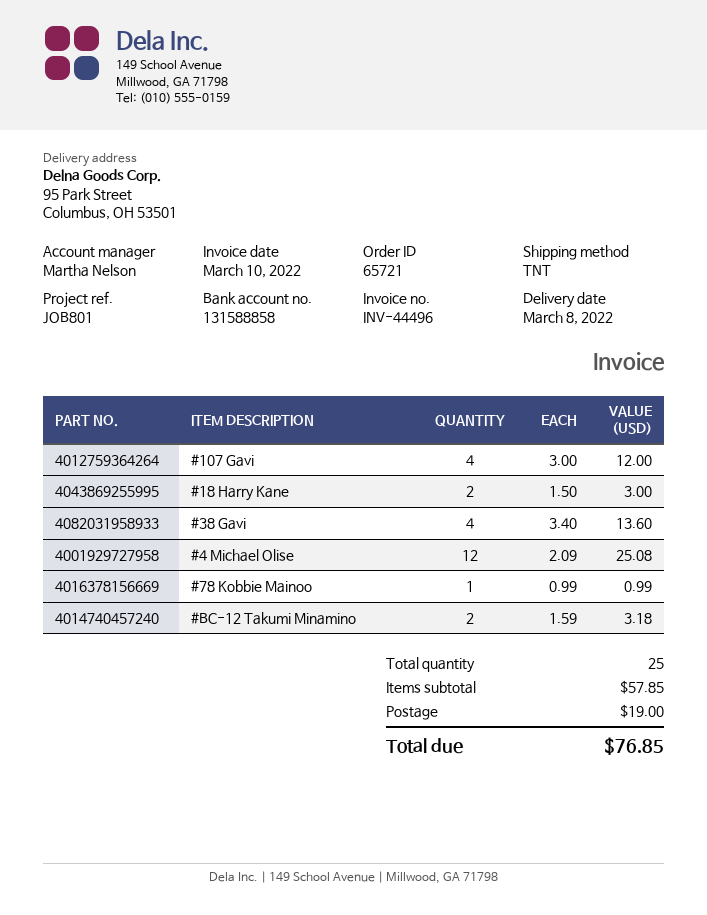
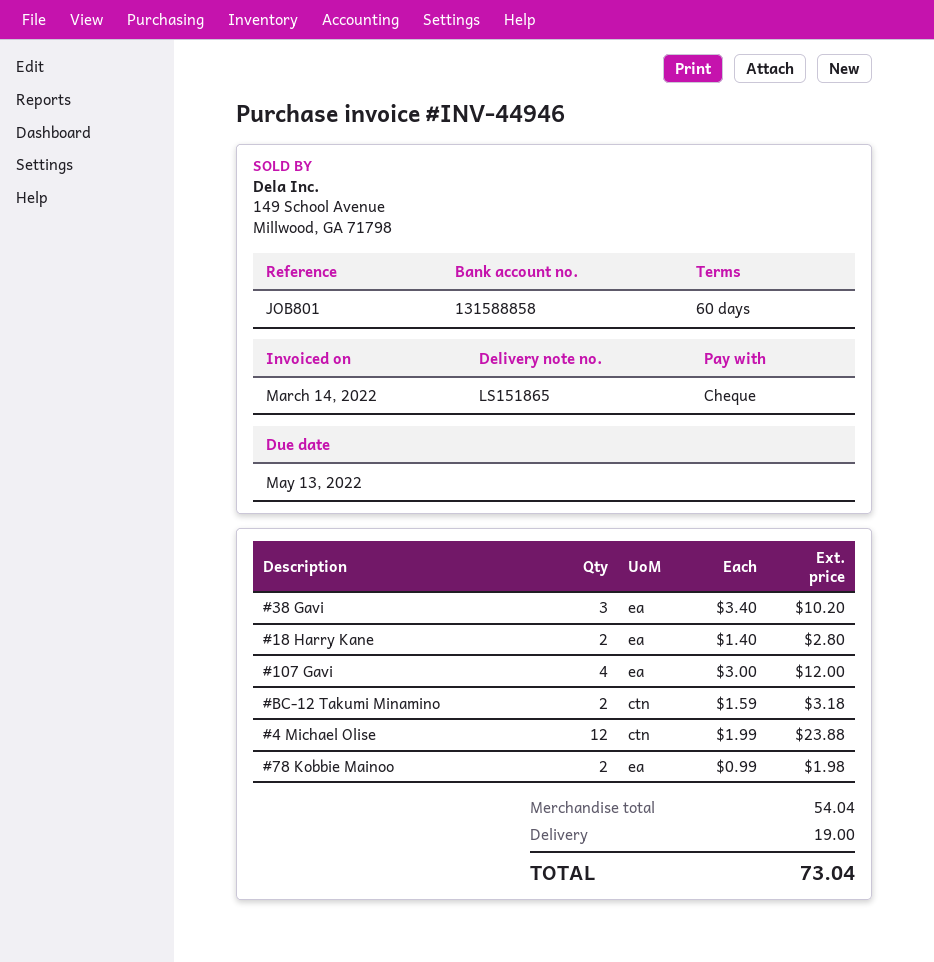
invoice number: INV-44496 -> INV-44946
invoice date: 2022-03-10 -> 2022-03-14
#18 Harry Kane: 2 x 1.50 = 3.00 -> 2 x 1.40 = 2.80
#38 Gavi: 4 x 3.40 = 13.60 -> 3 x 3.40 = 10.20
#4 Michael Olise: 12 x 2.09 = 25.08 -> 12 x 1.99 = 23.88
#78 Kobbie Mainoo: 1 x 0.99 = 0.99 -> 2 x 0.99 = 1.98
subtotal: 57.85 -> 54.04
total: 76.85 -> 73.04

